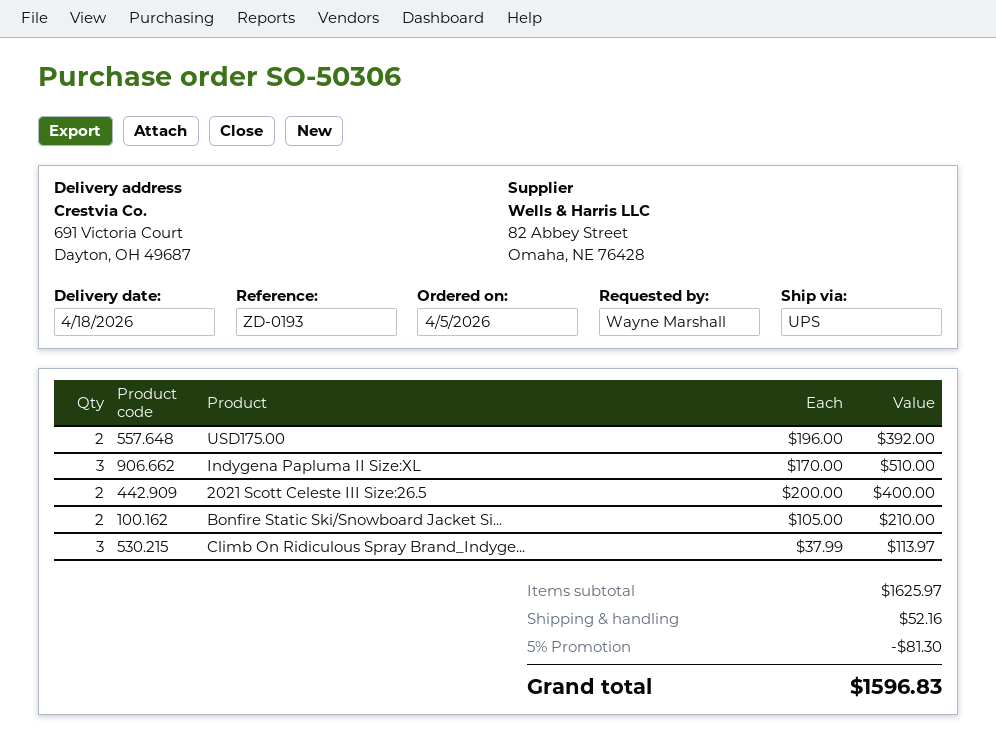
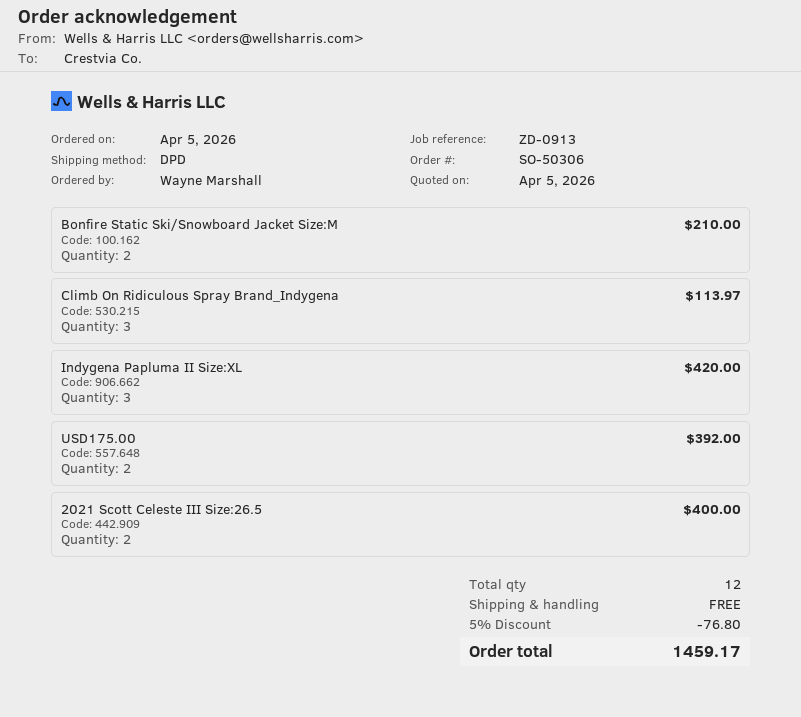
reference: ZD-0193 -> ZD-0913
shipping method: UPS -> DPD
Indygena Papluma II Size:XL: 3 for 510.00 -> 3 for 420.00
discount: 5% = 81.30 -> 5% = 76.80
shipping: 52.16 -> 0.00
total: 1596.83 -> 1459.17

